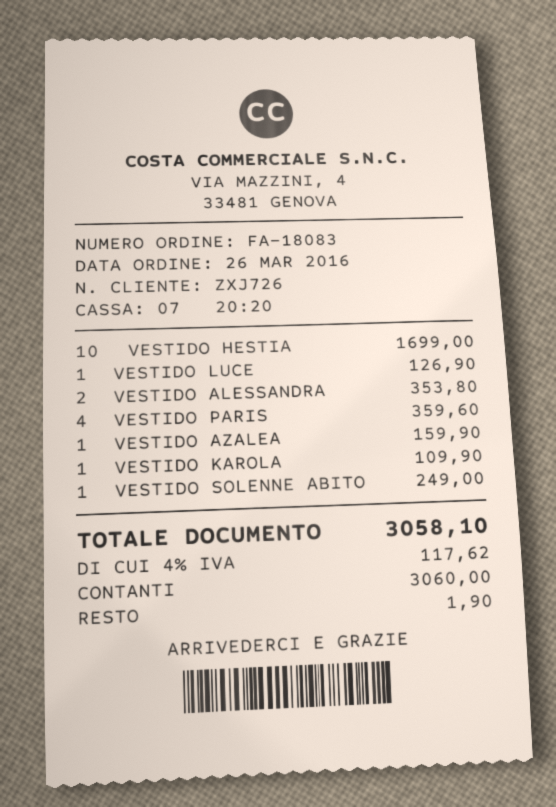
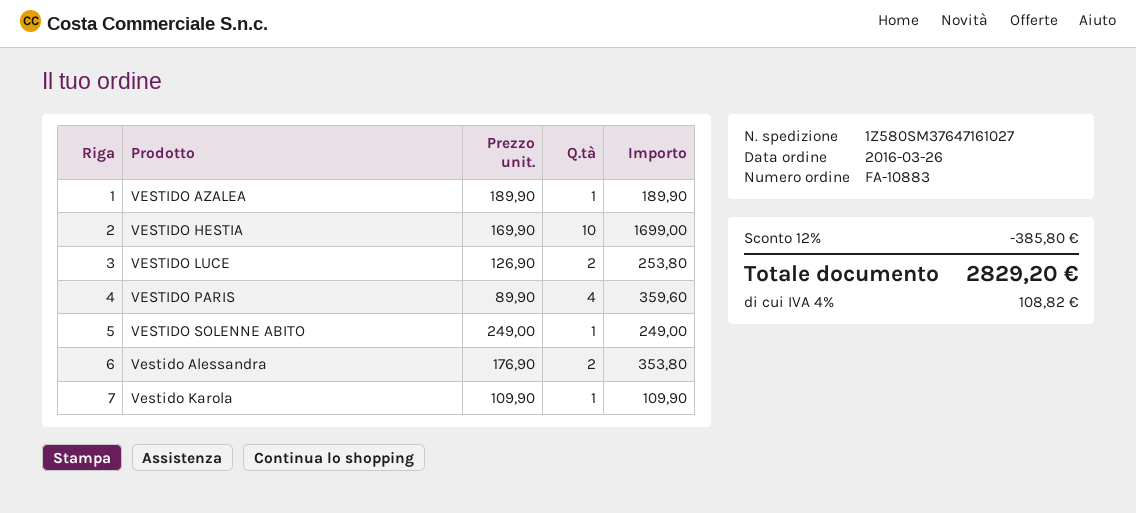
order number: FA-18083 -> FA-10883
VESTIDO LUCE: 1 for 126.90 -> 2 for 253.80
VESTIDO AZALEA: 1 for 159.90 -> 1 for 189.90
discount: none -> 12% = 385.80
tax: 4% = 117.62 -> 4% = 108.82
total: 3058.10 -> 2829.20

